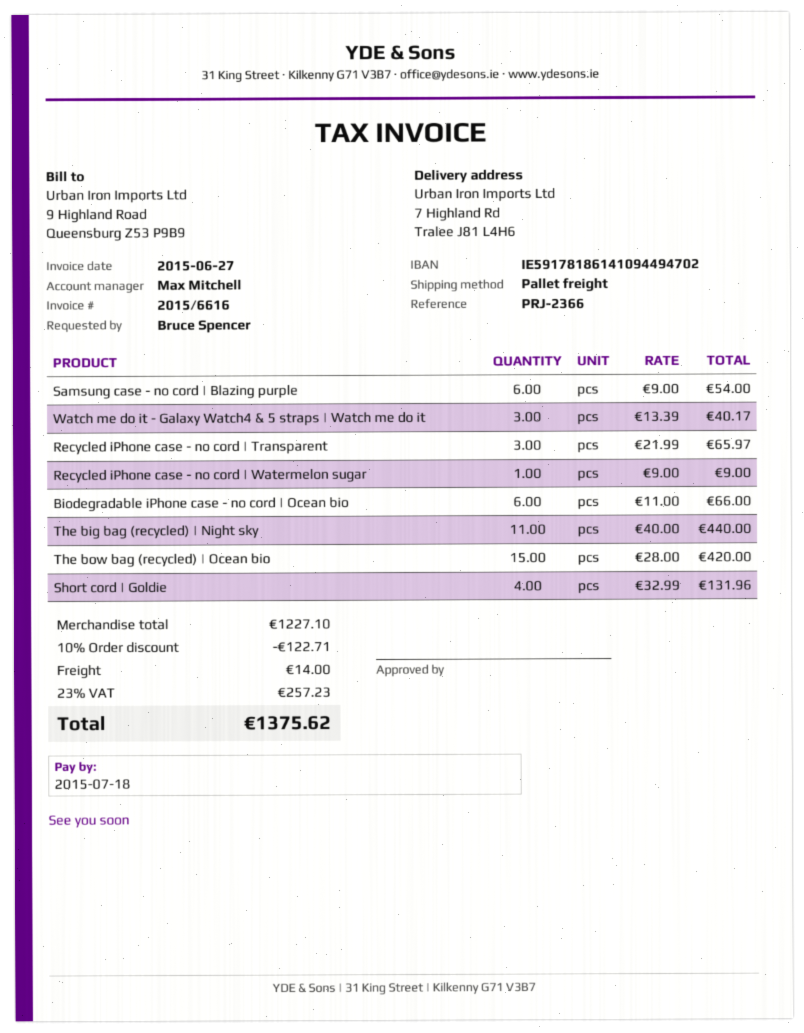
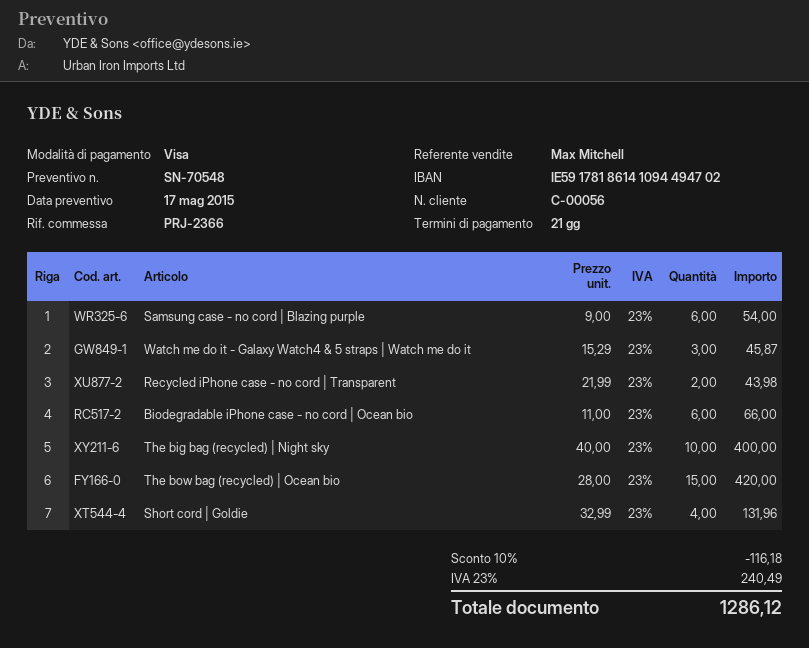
Watch me do it - Galaxy Watch4 & 5 straps | Watch me do it: 3 x 13.39 = 40.17 -> 3 x 15.29 = 45.87
Recycled iPhone case - no cord | Transparent: 3 x 21.99 = 65.97 -> 2 x 21.99 = 43.98
Recycled iPhone case - no cord | Watermelon sugar: 1 x 9.00 = 9.00 -> none
The big bag (recycled) | Night sky: 11 x 40.00 = 440.00 -> 10 x 40.00 = 400.00
discount: 10% = 122.71 -> 10% = 116.18
shipping: 14.00 -> none
tax: 23% = 257.23 -> 23% = 240.49
total: 1375.62 -> 1286.12

